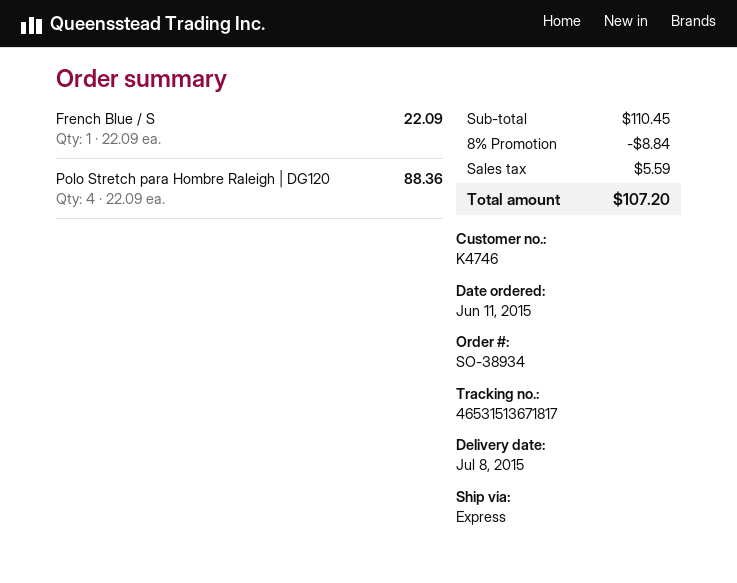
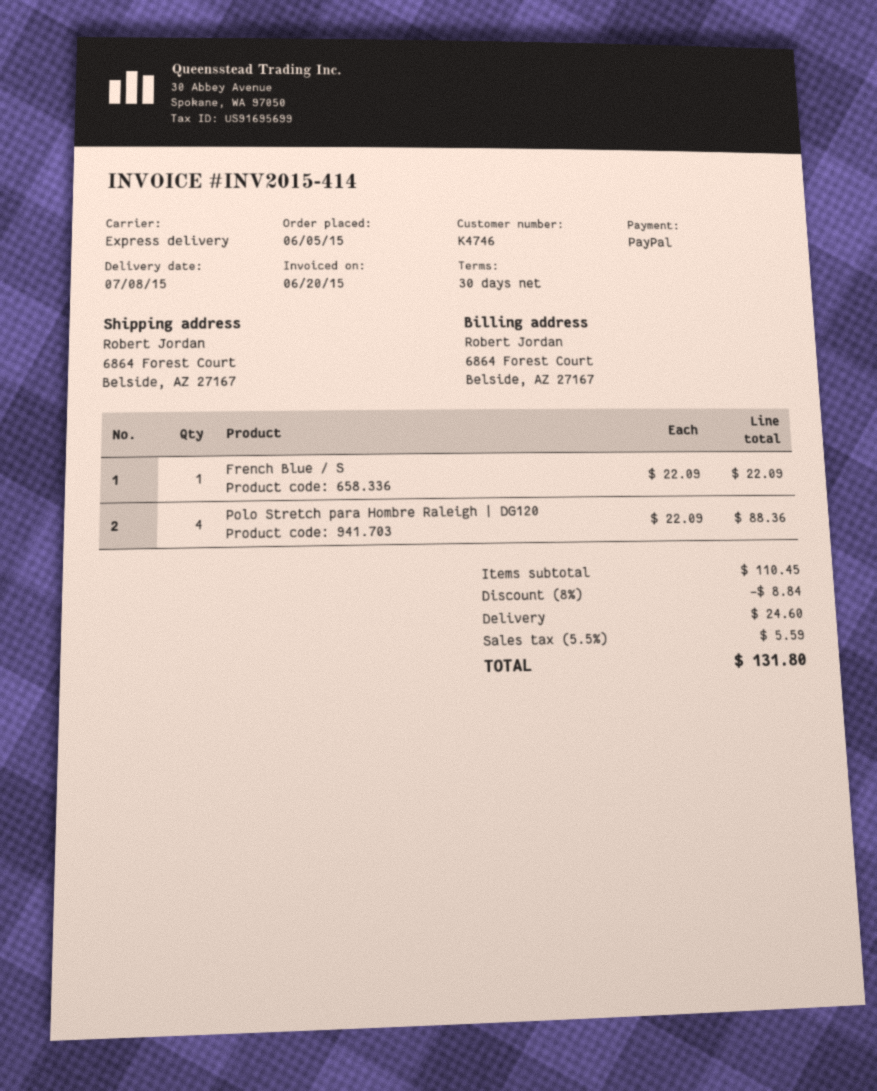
order date: 2015-06-11 -> 2015-06-05
shipping: none -> 24.60
total: 107.20 -> 131.80

